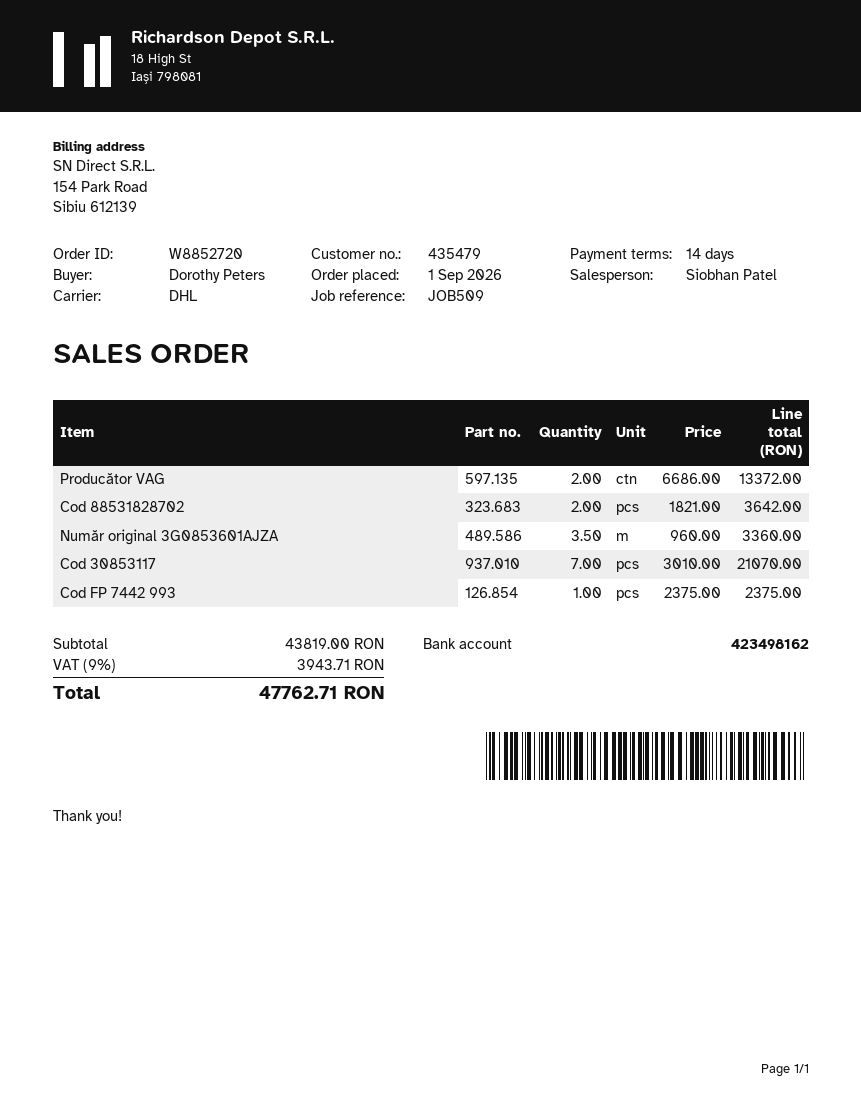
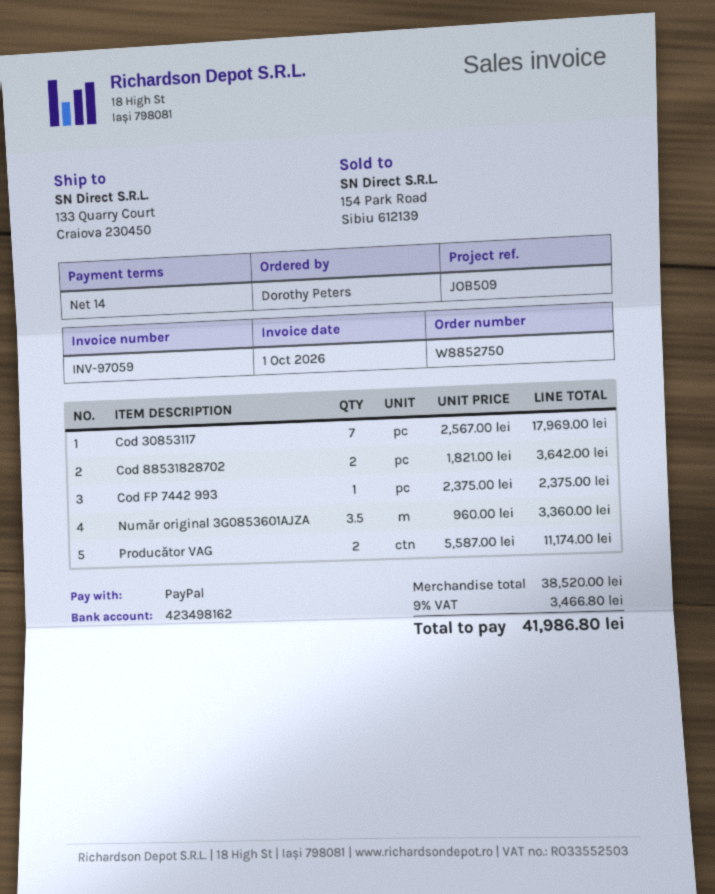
order number: W8852720 -> W8852750
Producător VAG: 2 x 6686.00 = 13372.00 -> 2 x 5587.00 = 11174.00
Cod 30853117: 7 x 3010.00 = 21070.00 -> 7 x 2567.00 = 17969.00
subtotal: 43819.00 -> 38520.00
tax: 9% = 3943.71 -> 9% = 3466.80
total: 47762.71 -> 41986.80

